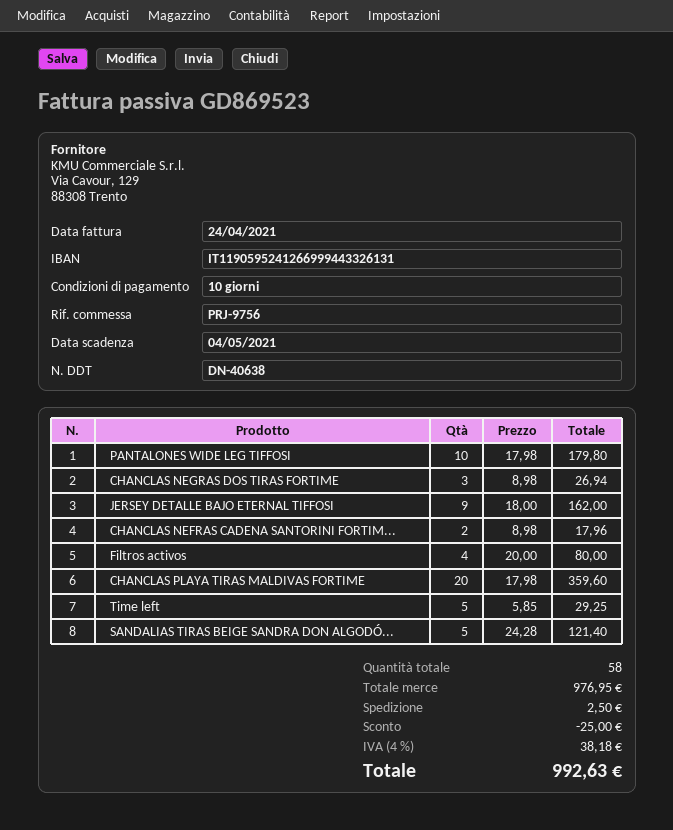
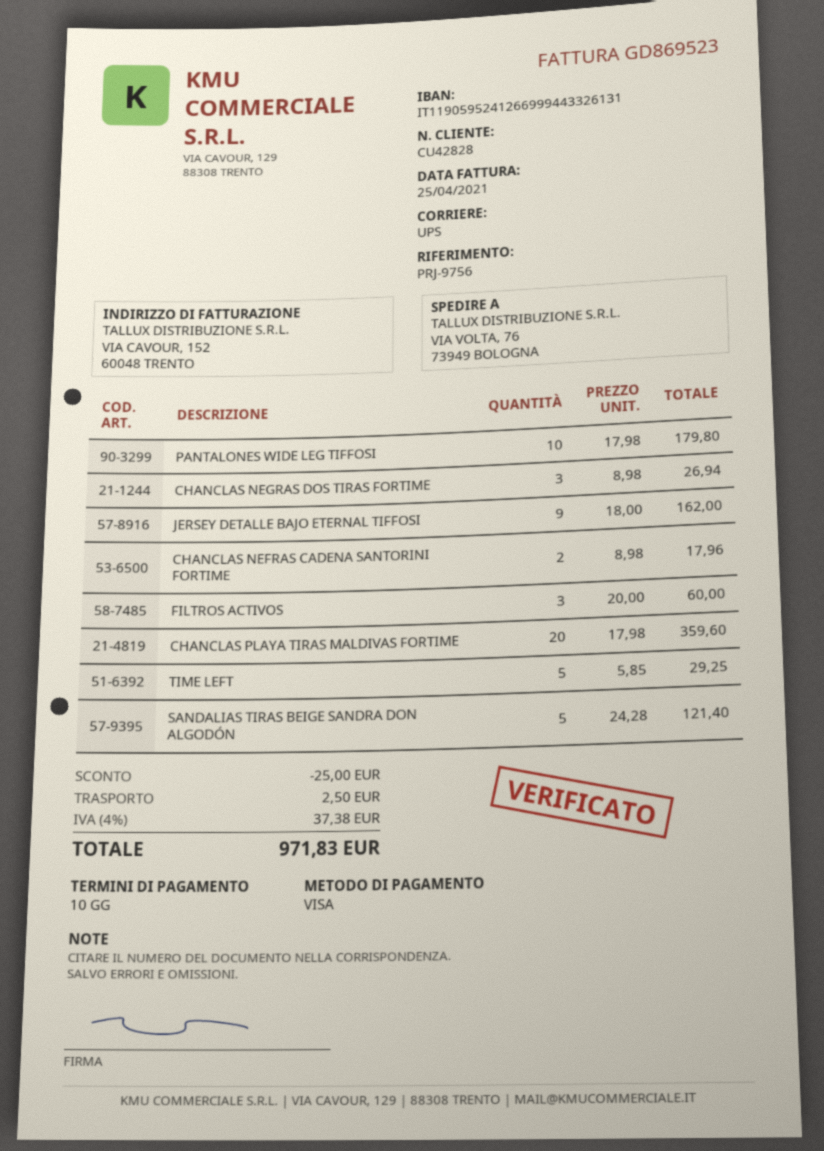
invoice date: 2021-04-24 -> 2021-04-25
Filtros activos: 4 x 20.00 = 80.00 -> 3 x 20.00 = 60.00
tax: 4% = 38.18 -> 4% = 37.38
total: 992.63 -> 971.83

